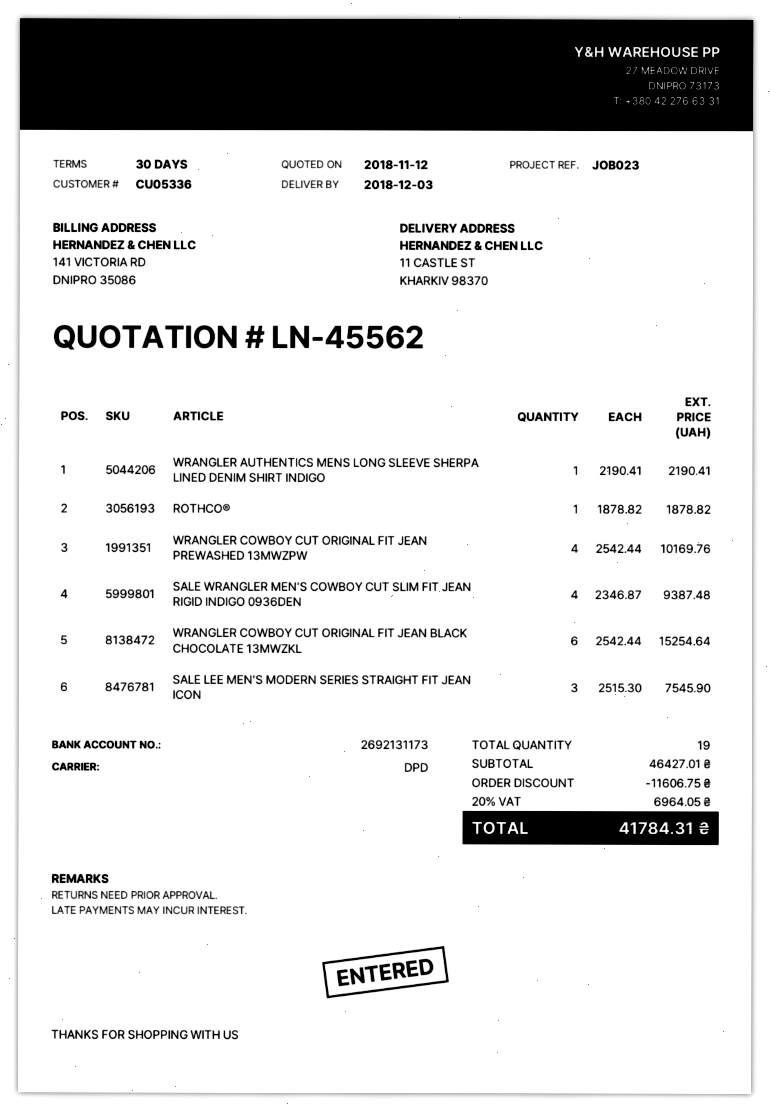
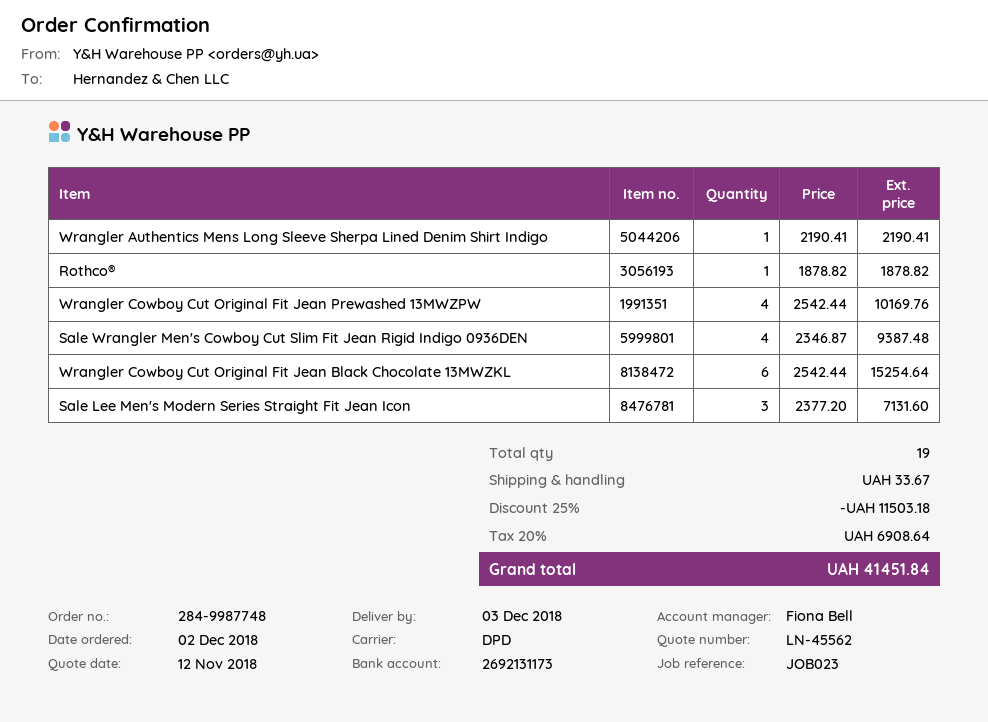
SALE LEE MEN'S MODERN SERIES STRAIGHT FIT JEAN ICON: 3 x 2515.30 = 7545.90 -> 3 x 2377.20 = 7131.60
discount: 11606.75 -> 11503.18
shipping: none -> 33.67
tax: 20% = 6964.05 -> 20% = 6908.64
total: 41784.31 -> 41451.84

